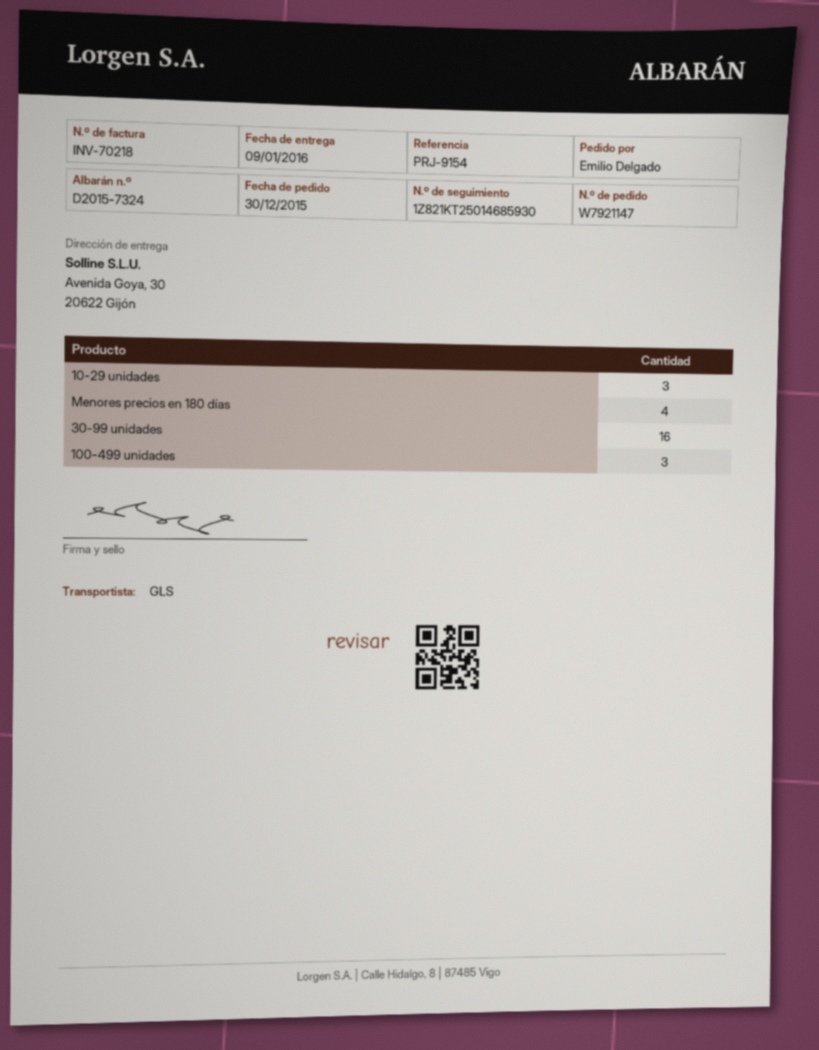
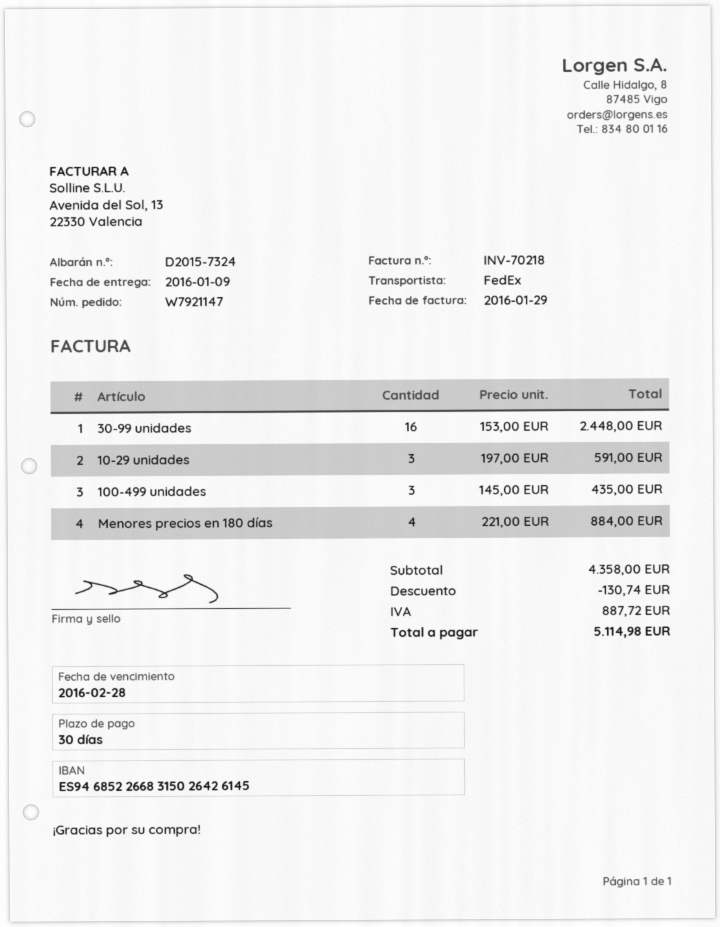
shipping method: GLS -> FedEx

